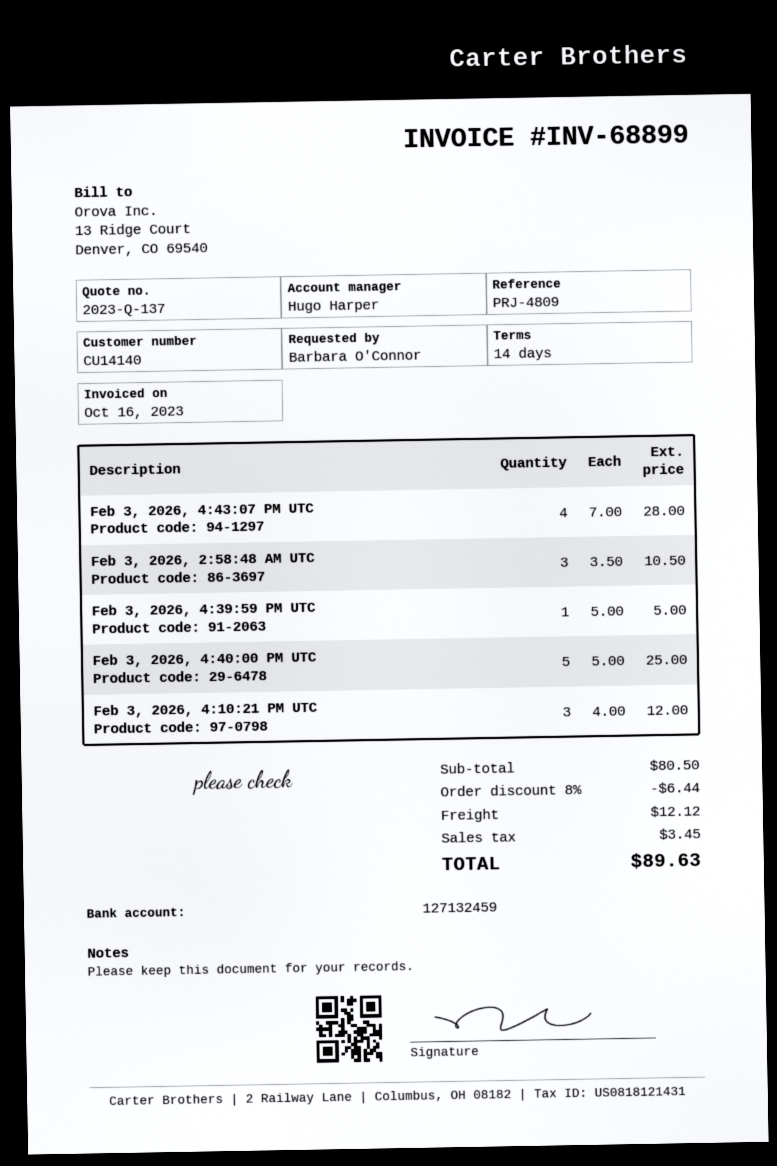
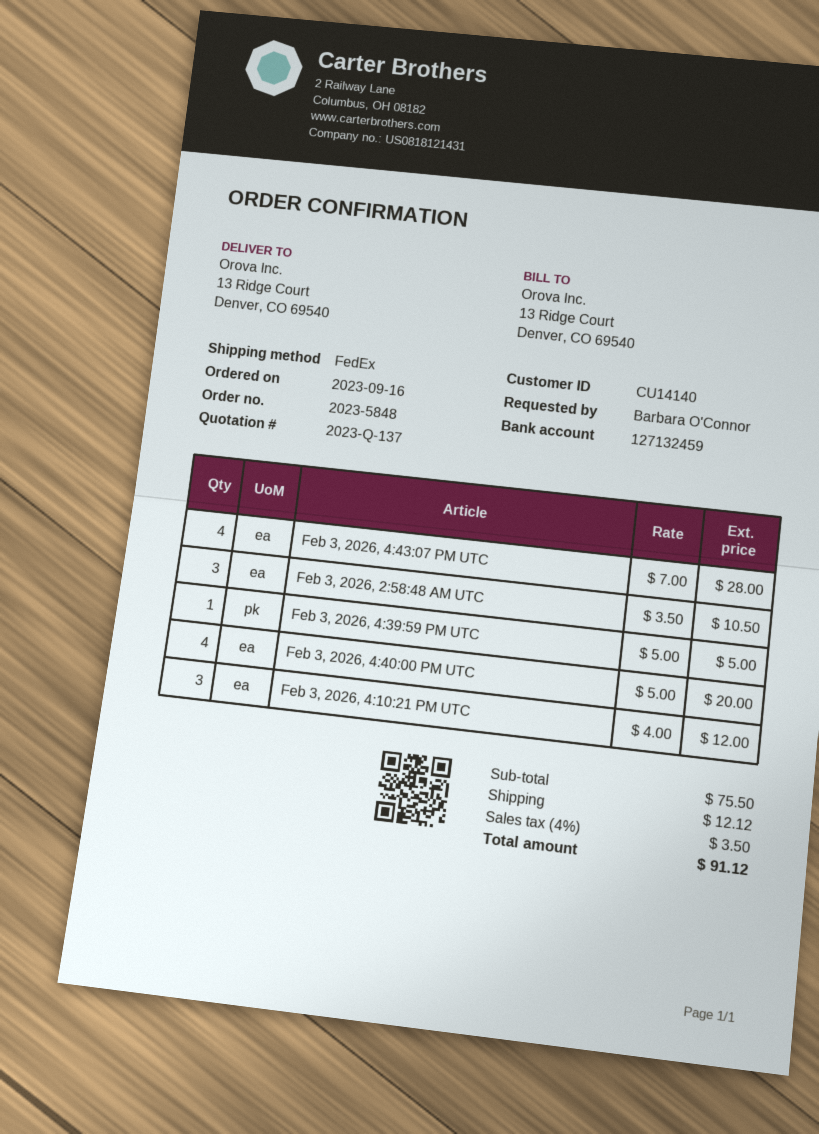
Feb 3, 2026, 4:40:00 PM UTC: 5 x 5.00 = 25.00 -> 4 x 5.00 = 20.00
subtotal: 80.50 -> 75.50
discount: 8% = 6.44 -> none
tax: 3.45 -> 3.50
total: 89.63 -> 91.12

